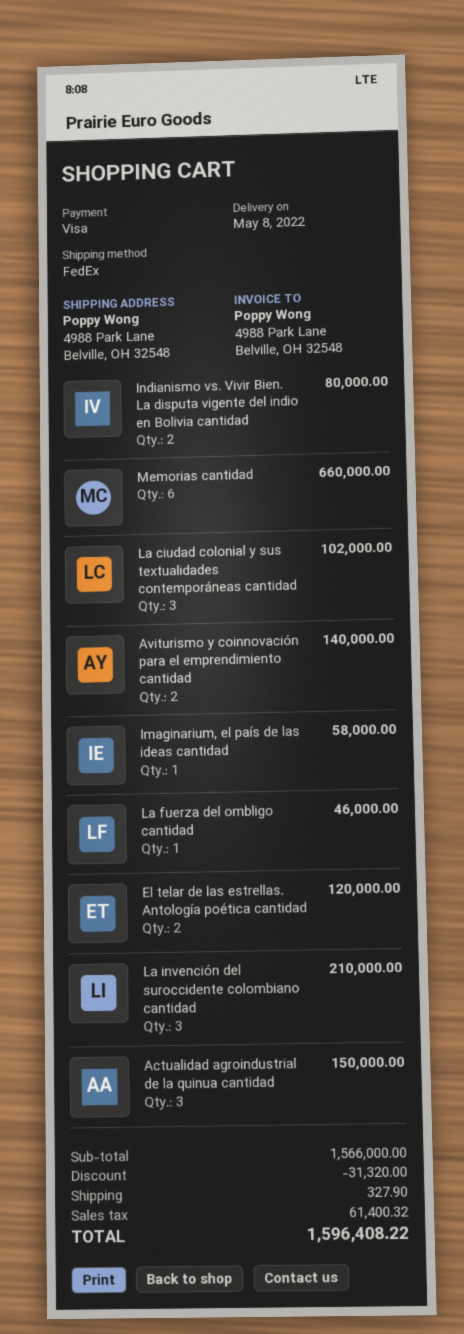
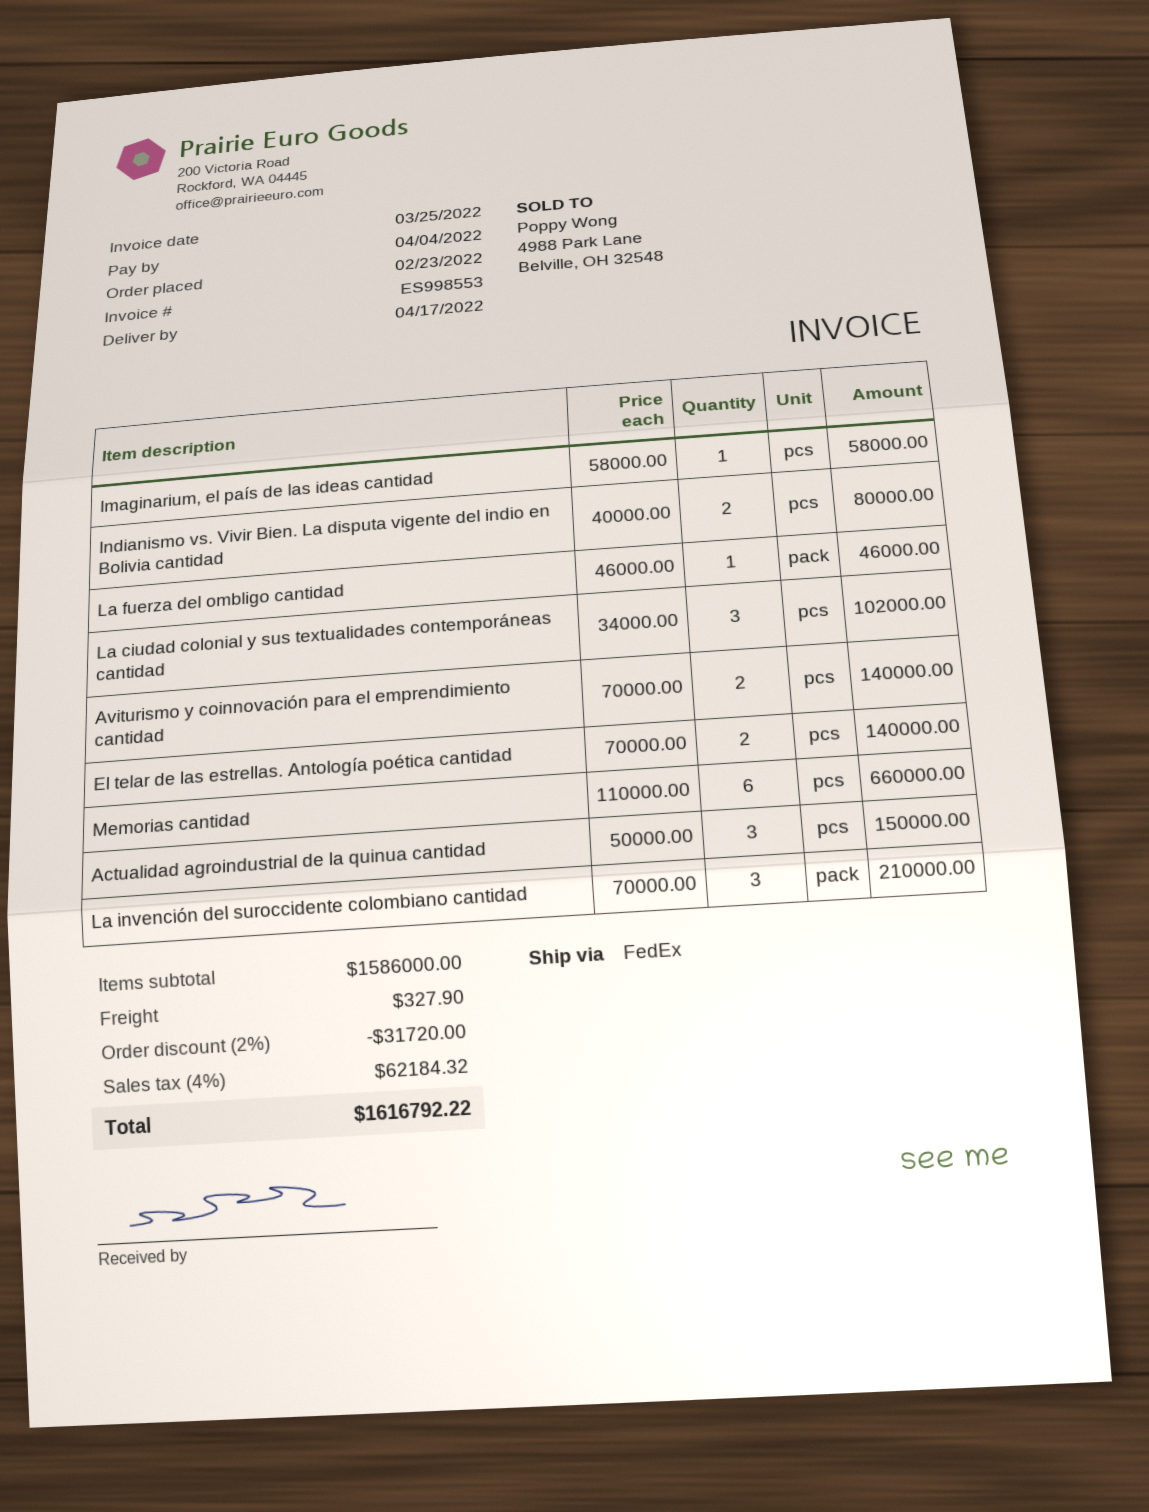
delivery date: 2022-05-08 -> 2022-04-17
El telar de las estrellas. Antología poética cantidad: 2 for 120000.00 -> 2 for 140000.00
subtotal: 1566000.00 -> 1586000.00
discount: 31320.00 -> 31720.00
tax: 61400.32 -> 62184.32
total: 1596408.22 -> 1616792.22

